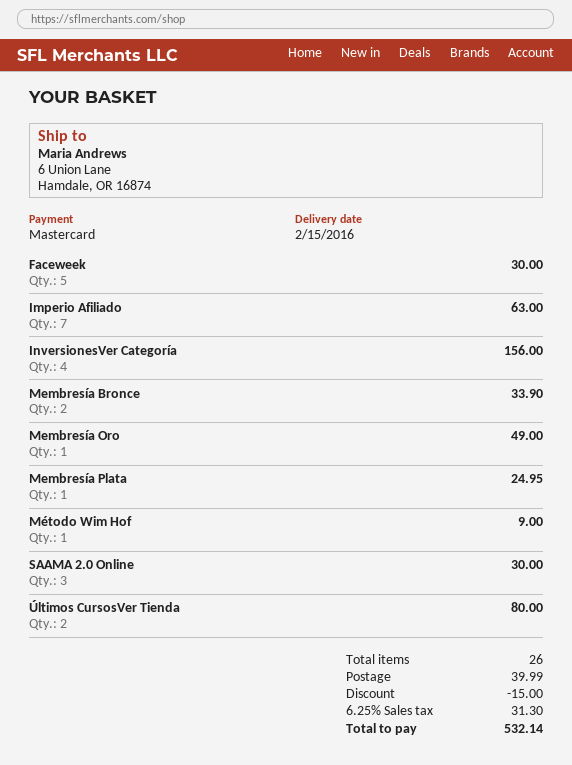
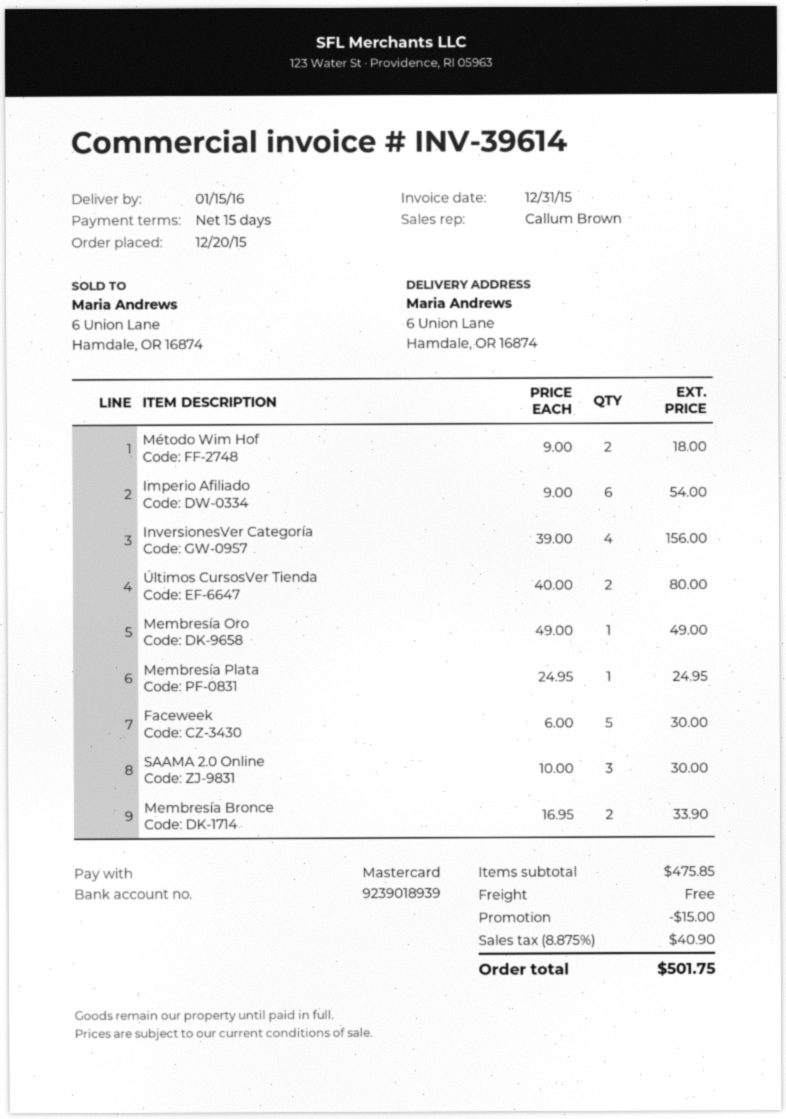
delivery date: 2016-02-15 -> 2016-01-15
Imperio Afiliado: 7 for 63.00 -> 6 for 54.00
Método Wim Hof: 1 for 9.00 -> 2 for 18.00
shipping: 39.99 -> 0.00
tax: 6.25% = 31.30 -> 8.875% = 40.90
total: 532.14 -> 501.75

